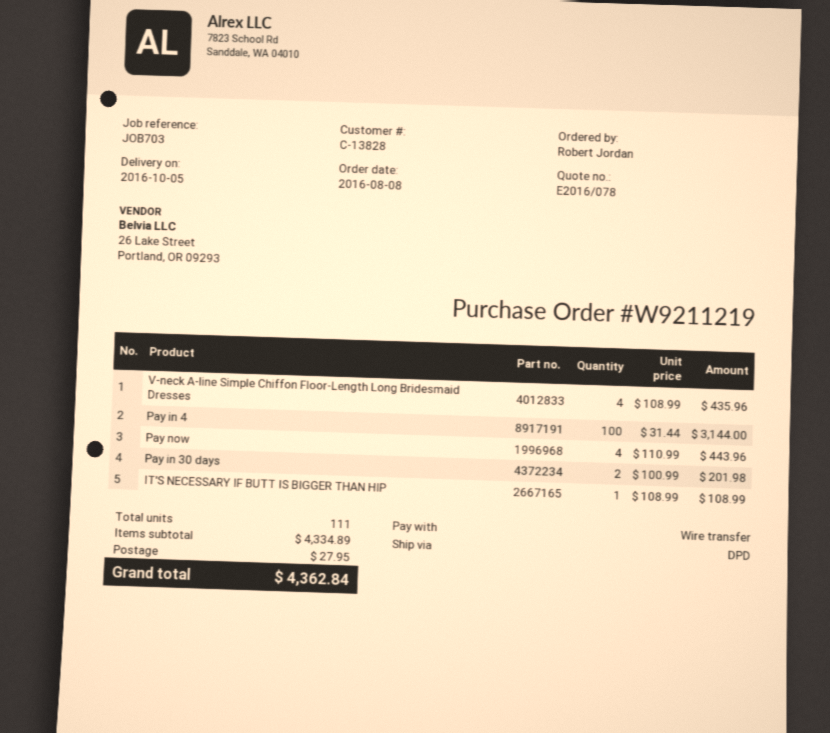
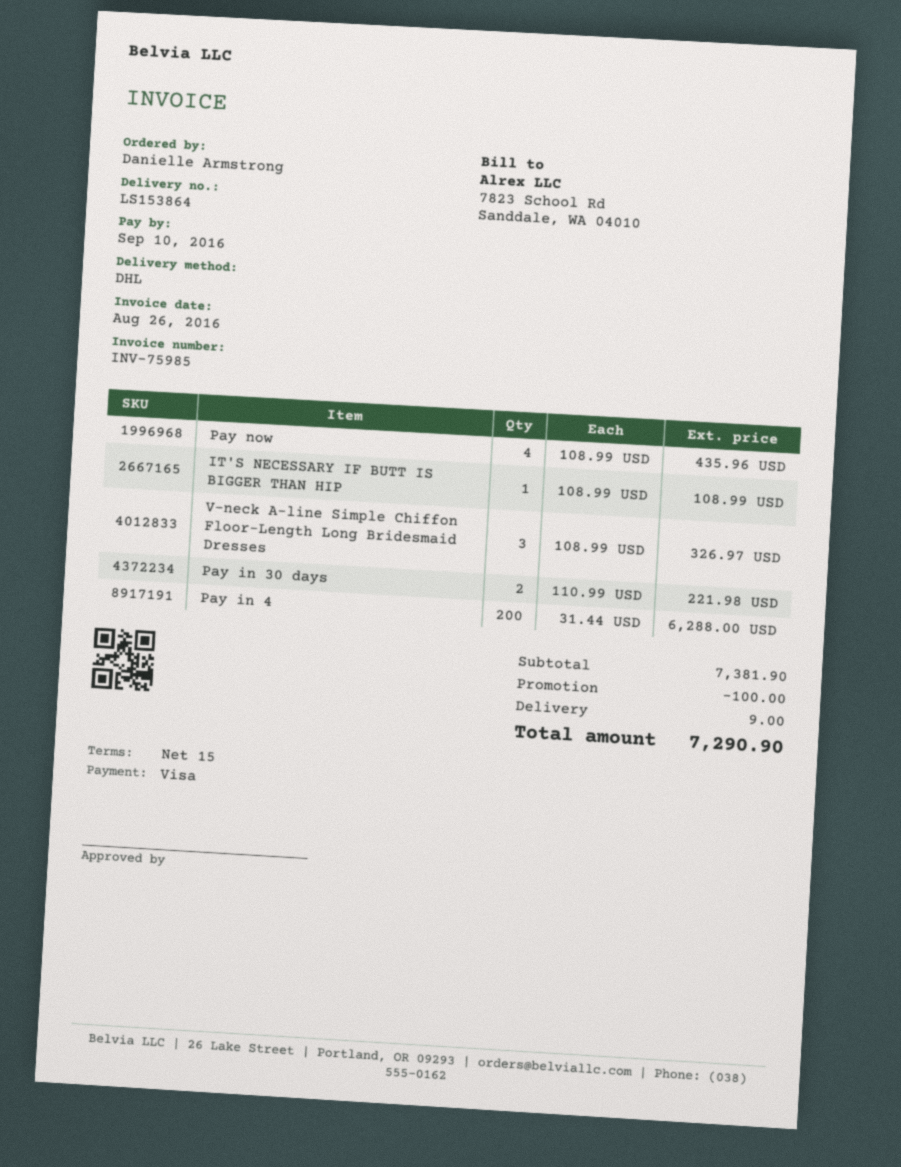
ordered by: Robert Jordan -> Danielle Armstrong
payment method: bank transfer -> Visa
shipping method: DPD -> DHL
V-neck A-line Simple Chiffon Floor-Length Long Bridesmaid Dresses: 4 x 108.99 = 435.96 -> 3 x 108.99 = 326.97
Pay in 4: 100 x 31.44 = 3144.00 -> 200 x 31.44 = 6288.00
Pay now: 4 x 110.99 = 443.96 -> 4 x 108.99 = 435.96
Pay in 30 days: 2 x 100.99 = 201.98 -> 2 x 110.99 = 221.98
subtotal: 4334.89 -> 7381.90
discount: none -> 100.00
shipping: 27.95 -> 9.00
total: 4362.84 -> 7290.90

